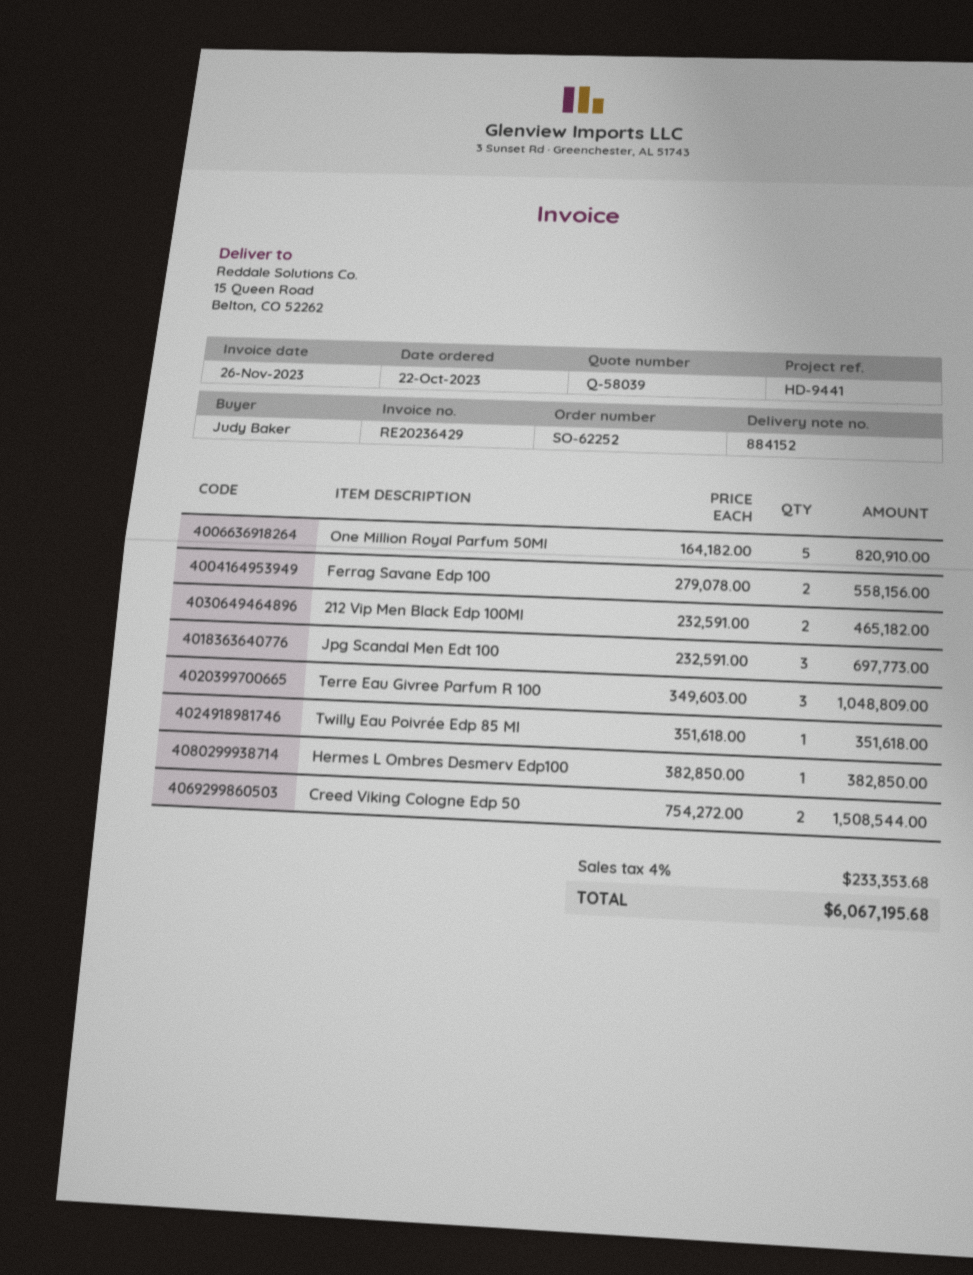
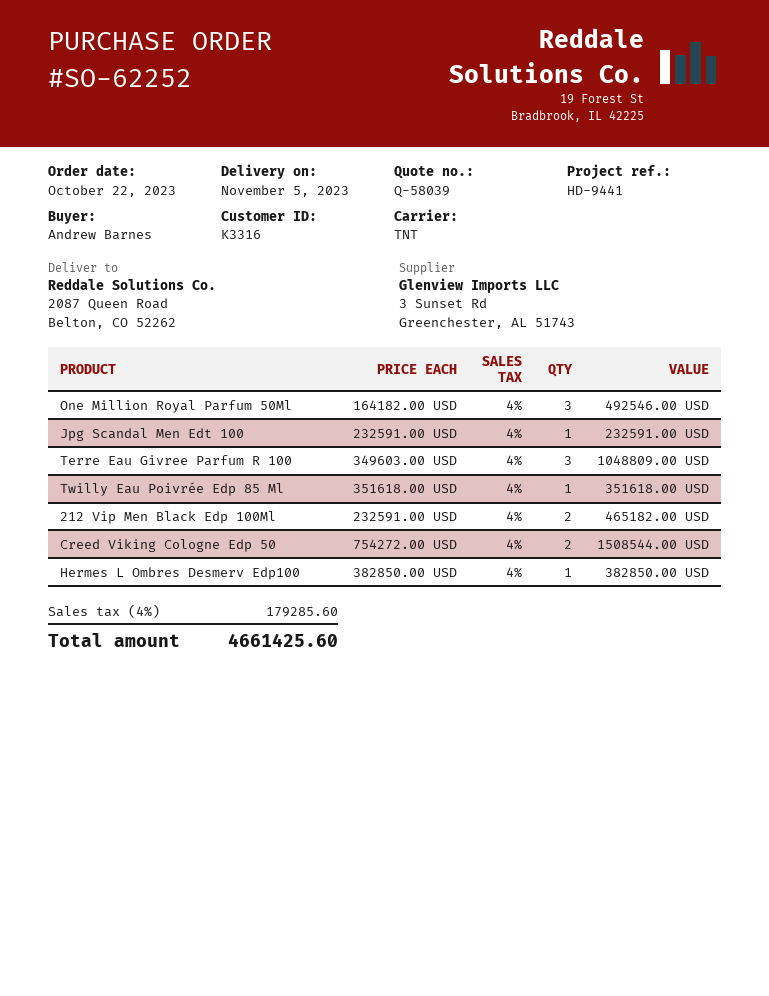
ordered by: Judy Baker -> Andrew Barnes
ship to: 15 Queen Road, Belton, CO 52262 -> 2087 Queen Road, Belton, CO 52262
One Million Royal Parfum 50Ml: 5 x 164182.00 = 820910.00 -> 3 x 164182.00 = 492546.00
Ferrag Savane Edp 100: 2 x 279078.00 = 558156.00 -> none
Jpg Scandal Men Edt 100: 3 x 232591.00 = 697773.00 -> 1 x 232591.00 = 232591.00
tax: 4% = 233353.68 -> 4% = 179285.60
total: 6067195.68 -> 4661425.60

